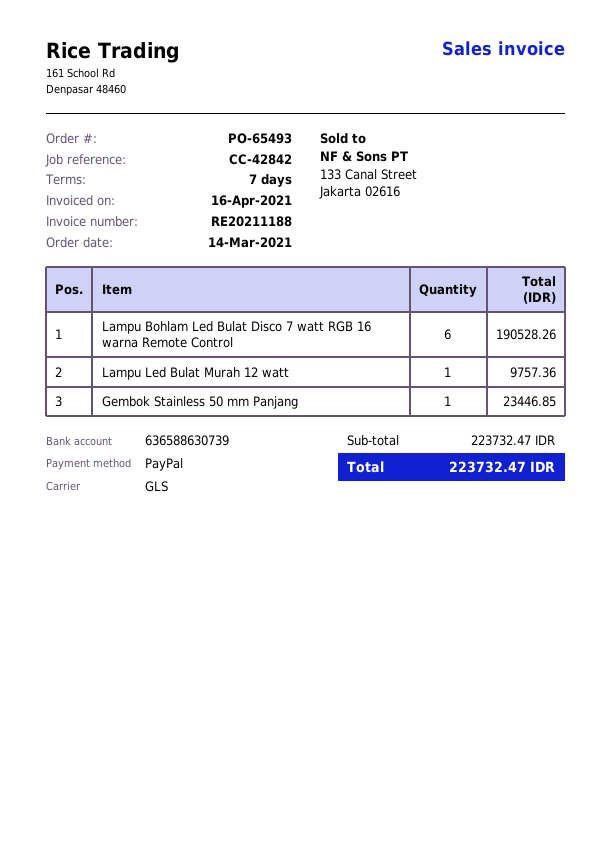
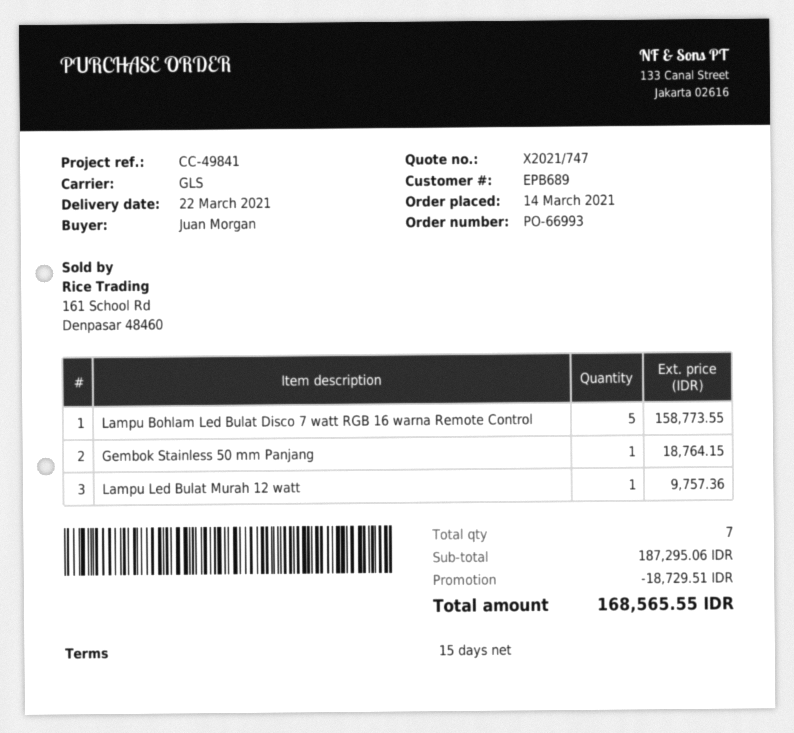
order number: PO-65493 -> PO-66993
payment terms: 7 days -> 15 days
reference: CC-42842 -> CC-49841
Lampu Bohlam Led Bulat Disco 7 watt RGB 16 warna Remote Control: 6 for 190528.26 -> 5 for 158773.55
Gembok Stainless 50 mm Panjang: 1 for 23446.85 -> 1 for 18764.15
subtotal: 223732.47 -> 187295.06
discount: none -> 18729.51
total: 223732.47 -> 168565.55

